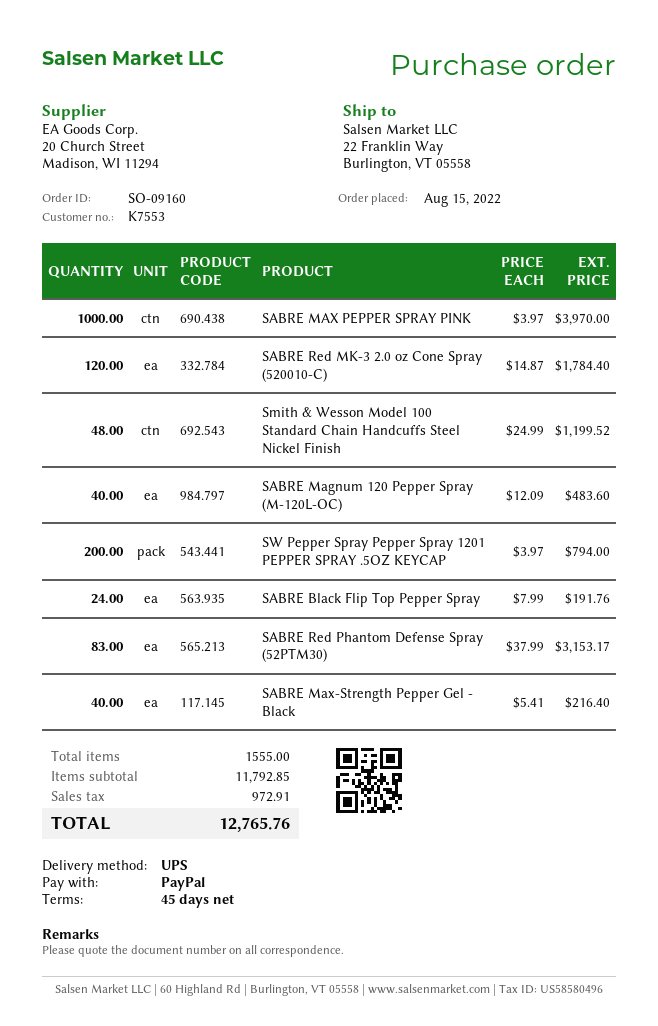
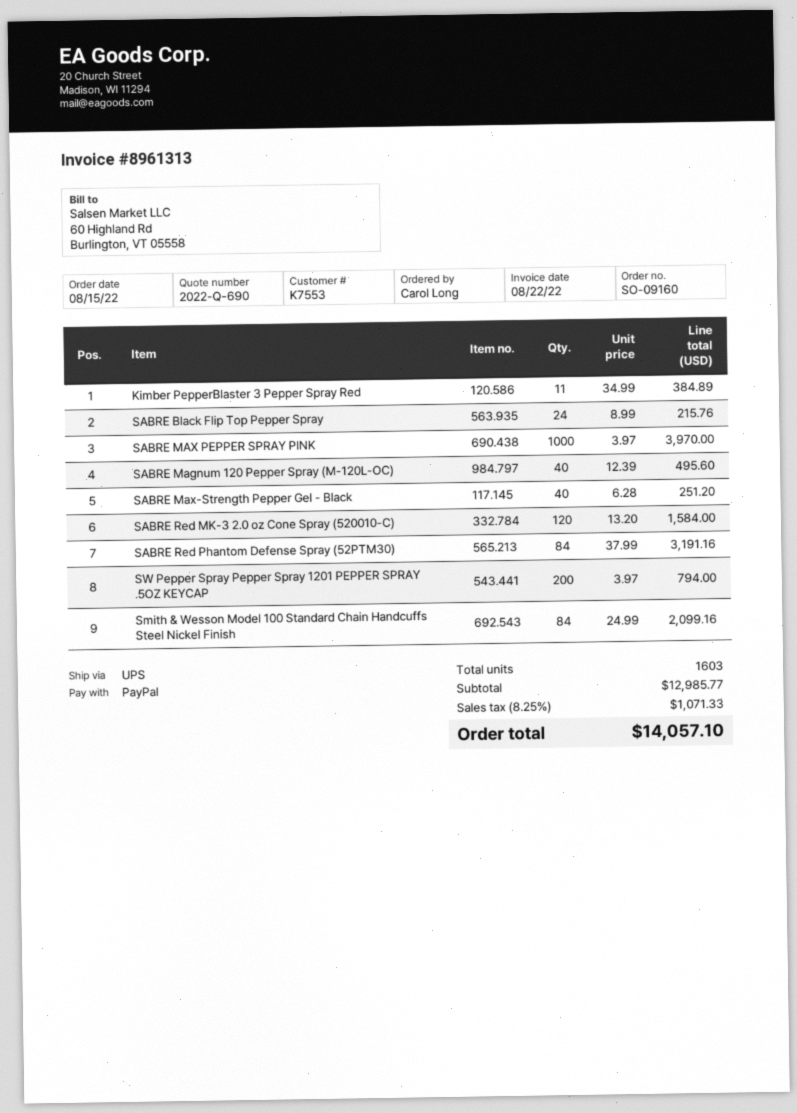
SABRE Red MK-3 2.0 oz Cone Spray (520010-C): 120 x 14.87 = 1784.40 -> 120 x 13.20 = 1584.00
Smith & Wesson Model 100 Standard Chain Handcuffs Steel Nickel Finish: 48 x 24.99 = 1199.52 -> 84 x 24.99 = 2099.16
SABRE Magnum 120 Pepper Spray (M-120L-OC): 40 x 12.09 = 483.60 -> 40 x 12.39 = 495.60
SABRE Black Flip Top Pepper Spray: 24 x 7.99 = 191.76 -> 24 x 8.99 = 215.76
SABRE Red Phantom Defense Spray (52PTM30): 83 x 37.99 = 3153.17 -> 84 x 37.99 = 3191.16
SABRE Max-Strength Pepper Gel - Black: 40 x 5.41 = 216.40 -> 40 x 6.28 = 251.20
Kimber PepperBlaster 3 Pepper Spray Red: none -> 11 x 34.99 = 384.89
total quantity: 1555 -> 1603
subtotal: 11792.85 -> 12985.77
tax: 972.91 -> 1071.33
total: 12765.76 -> 14057.10

